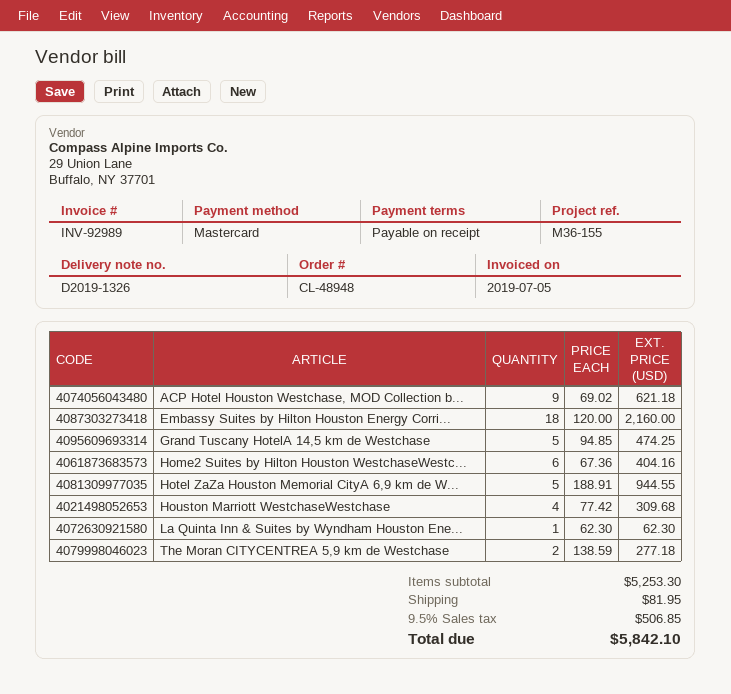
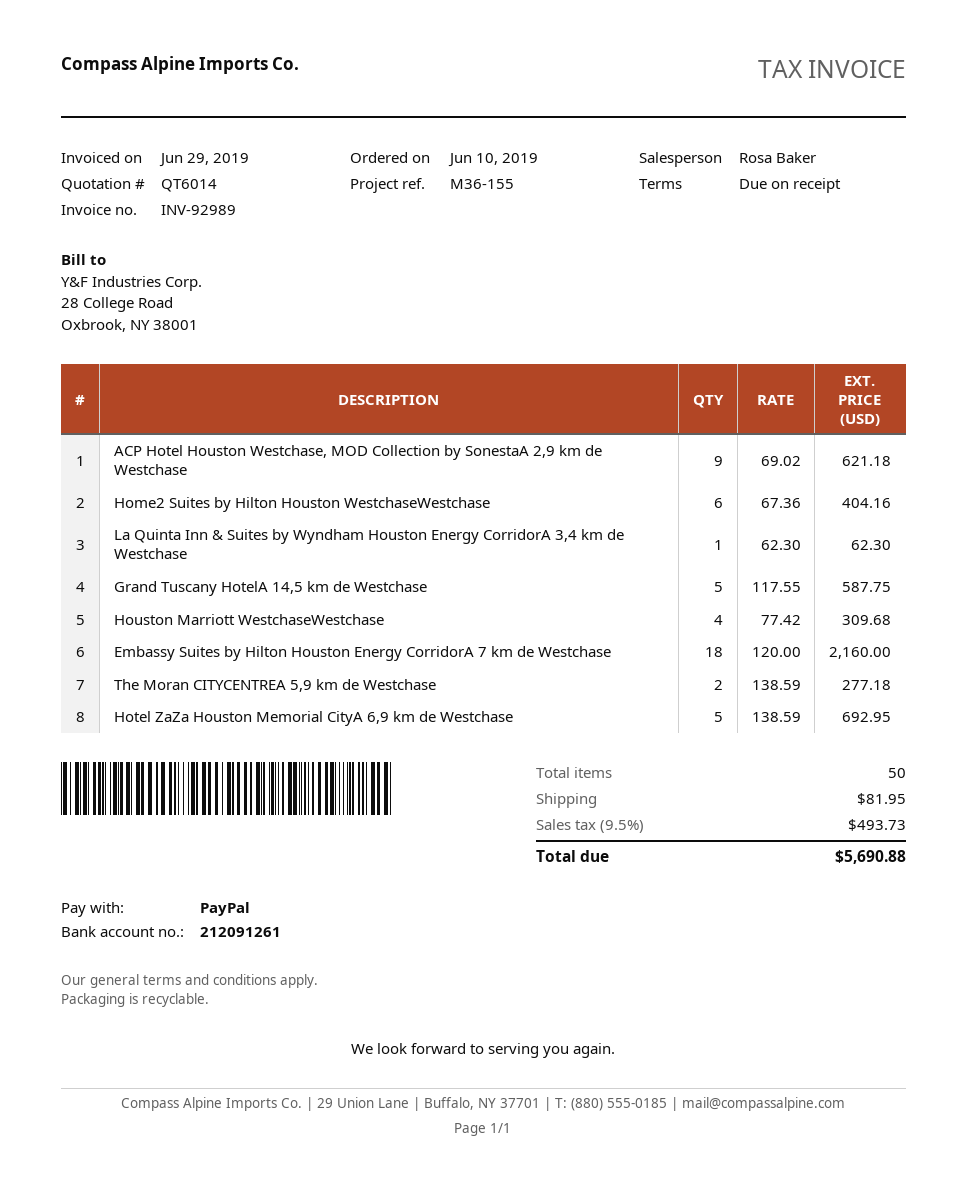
invoice date: 2019-07-05 -> 2019-06-29
payment method: Mastercard -> PayPal
Grand Tuscany HotelA 14,5 km de Westchase: 5 x 94.85 = 474.25 -> 5 x 117.55 = 587.75
Hotel ZaZa Houston Memorial CityA 6,9 km de W...: 5 x 188.91 = 944.55 -> 5 x 138.59 = 692.95
tax: 9.5% = 506.85 -> 9.5% = 493.73
total: 5842.10 -> 5690.88

